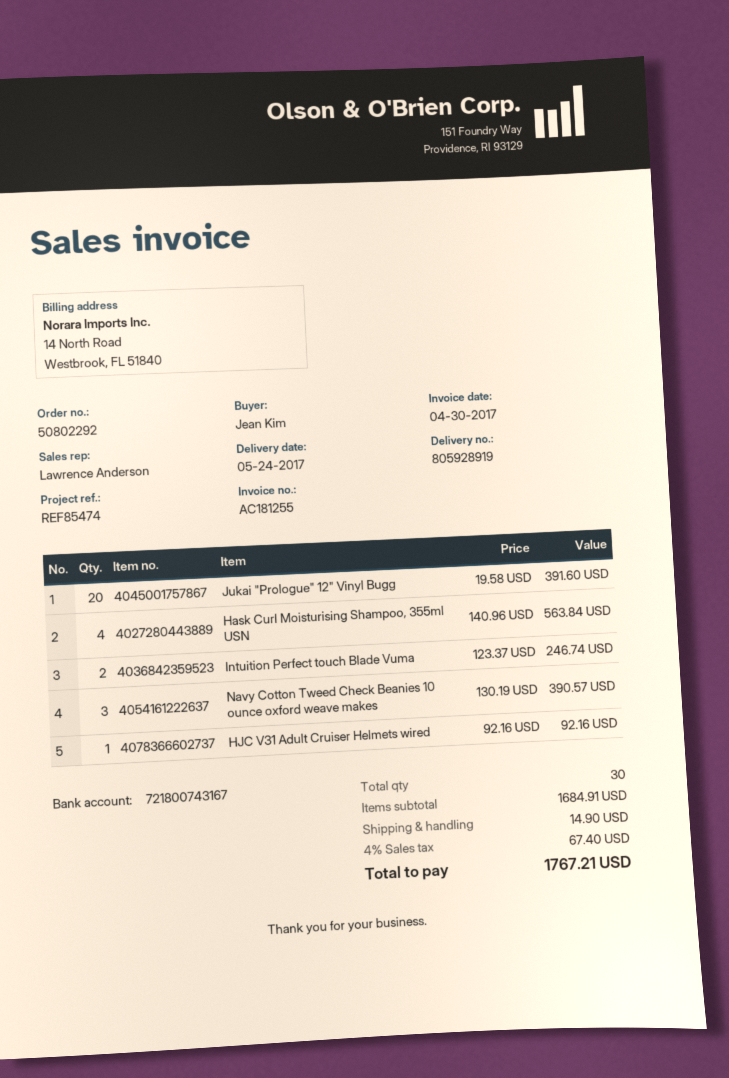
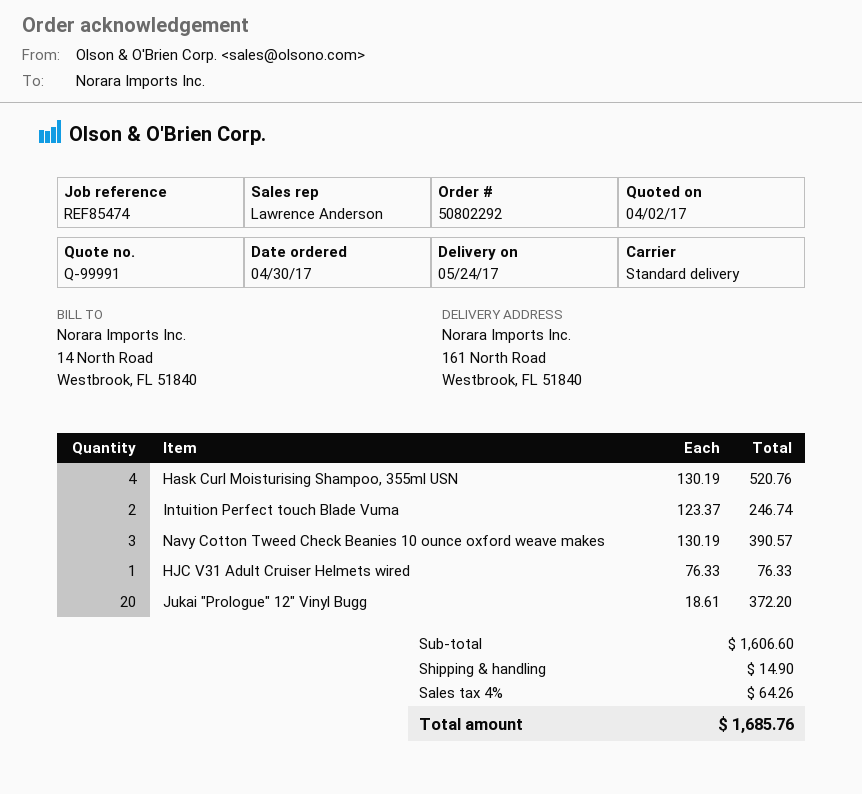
Jukai "Prologue" 12" Vinyl Bugg: 20 x 19.58 = 391.60 -> 20 x 18.61 = 372.20
Hask Curl Moisturising Shampoo, 355ml USN: 4 x 140.96 = 563.84 -> 4 x 130.19 = 520.76
HJC V31 Adult Cruiser Helmets wired: 1 x 92.16 = 92.16 -> 1 x 76.33 = 76.33
subtotal: 1684.91 -> 1606.60
tax: 4% = 67.40 -> 4% = 64.26
total: 1767.21 -> 1685.76

